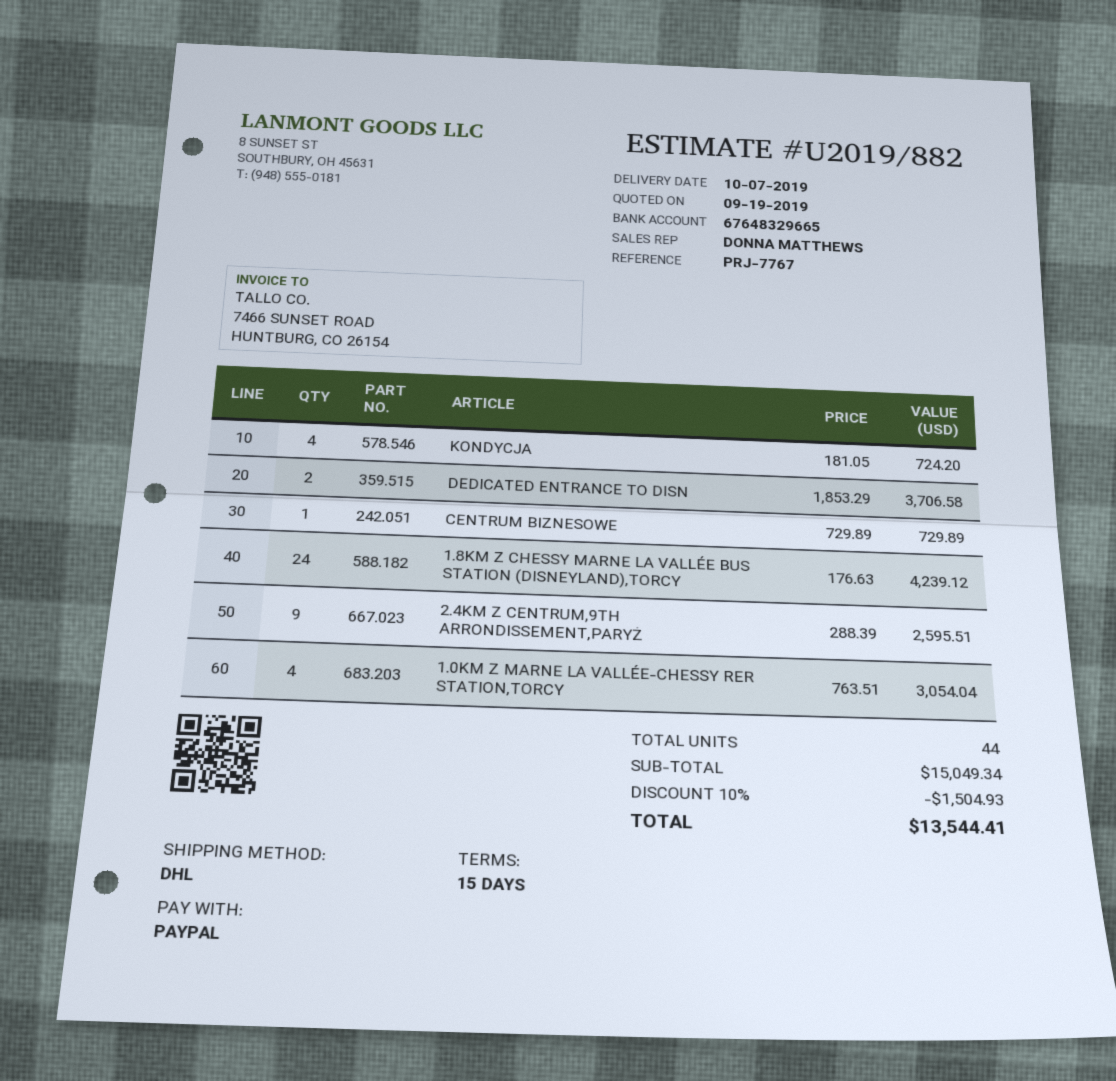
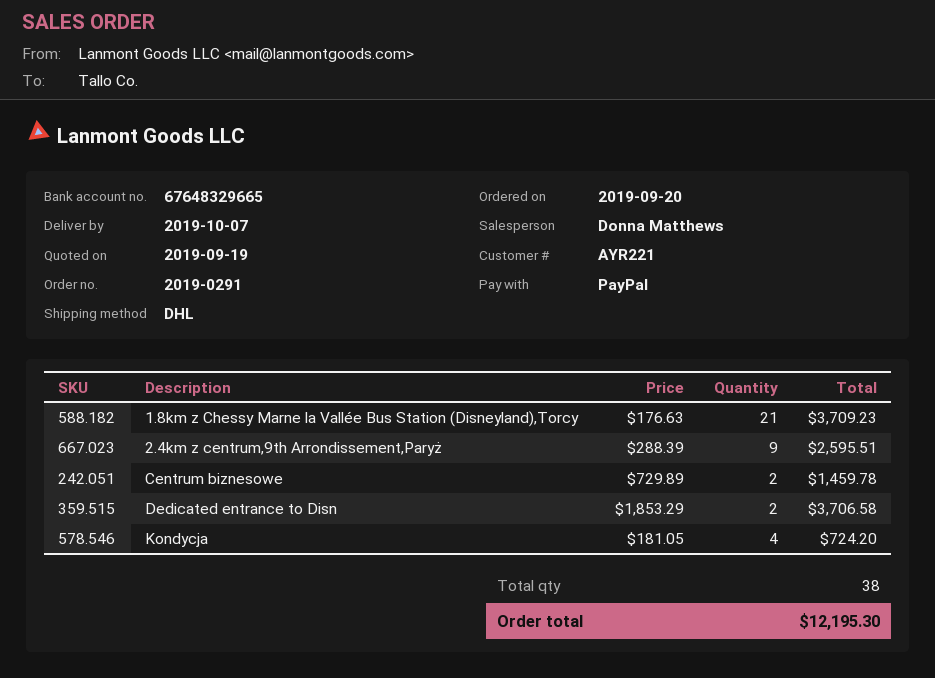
CENTRUM BIZNESOWE: 1 x 729.89 = 729.89 -> 2 x 729.89 = 1459.78
1.8KM Z CHESSY MARNE LA VALLÉE BUS STATION (DISNEYLAND),TORCY: 24 x 176.63 = 4239.12 -> 21 x 176.63 = 3709.23
1.0KM Z MARNE LA VALLÉE-CHESSY RER STATION,TORCY: 4 x 763.51 = 3054.04 -> none
total quantity: 44 -> 38
discount: 10% = 1504.93 -> none
total: 13544.41 -> 12195.30

